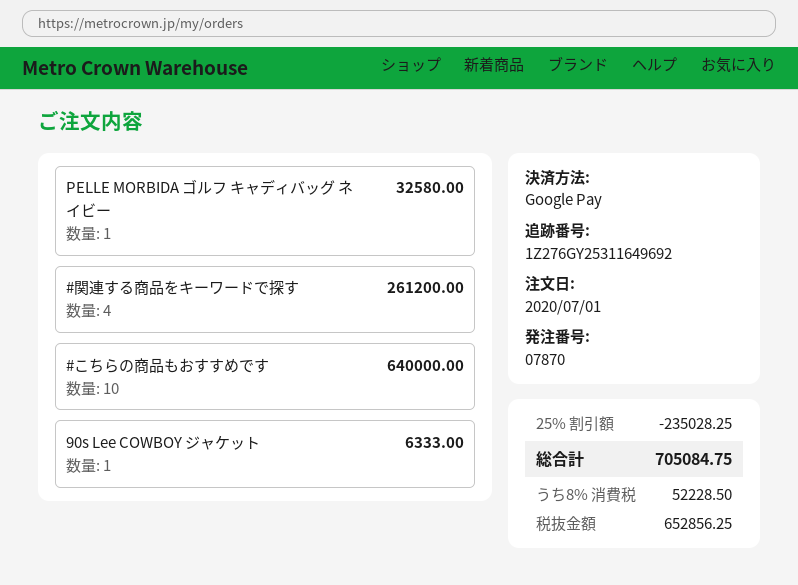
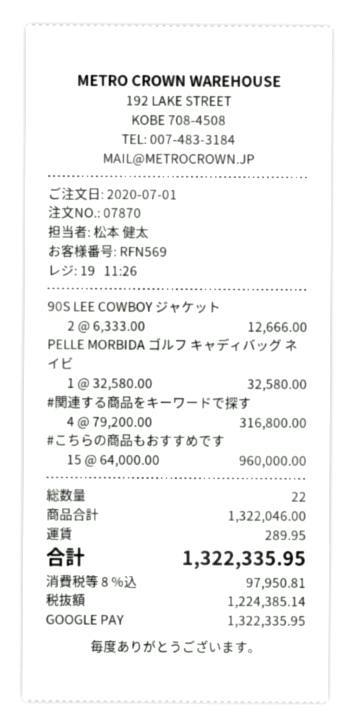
#関連する商品をキーワードで探す: 4 for 261200.00 -> 4 for 316800.00
#こちらの商品もおすすめです: 10 for 640000.00 -> 15 for 960000.00
90s Lee COWBOY ジャケット: 1 for 6333.00 -> 2 for 12666.00
discount: 25% = 235028.25 -> none
shipping: none -> 289.95
net: 652856.25 -> 1224385.14
tax: 8% = 52228.50 -> 8% = 97950.81
total: 705084.75 -> 1322335.95

